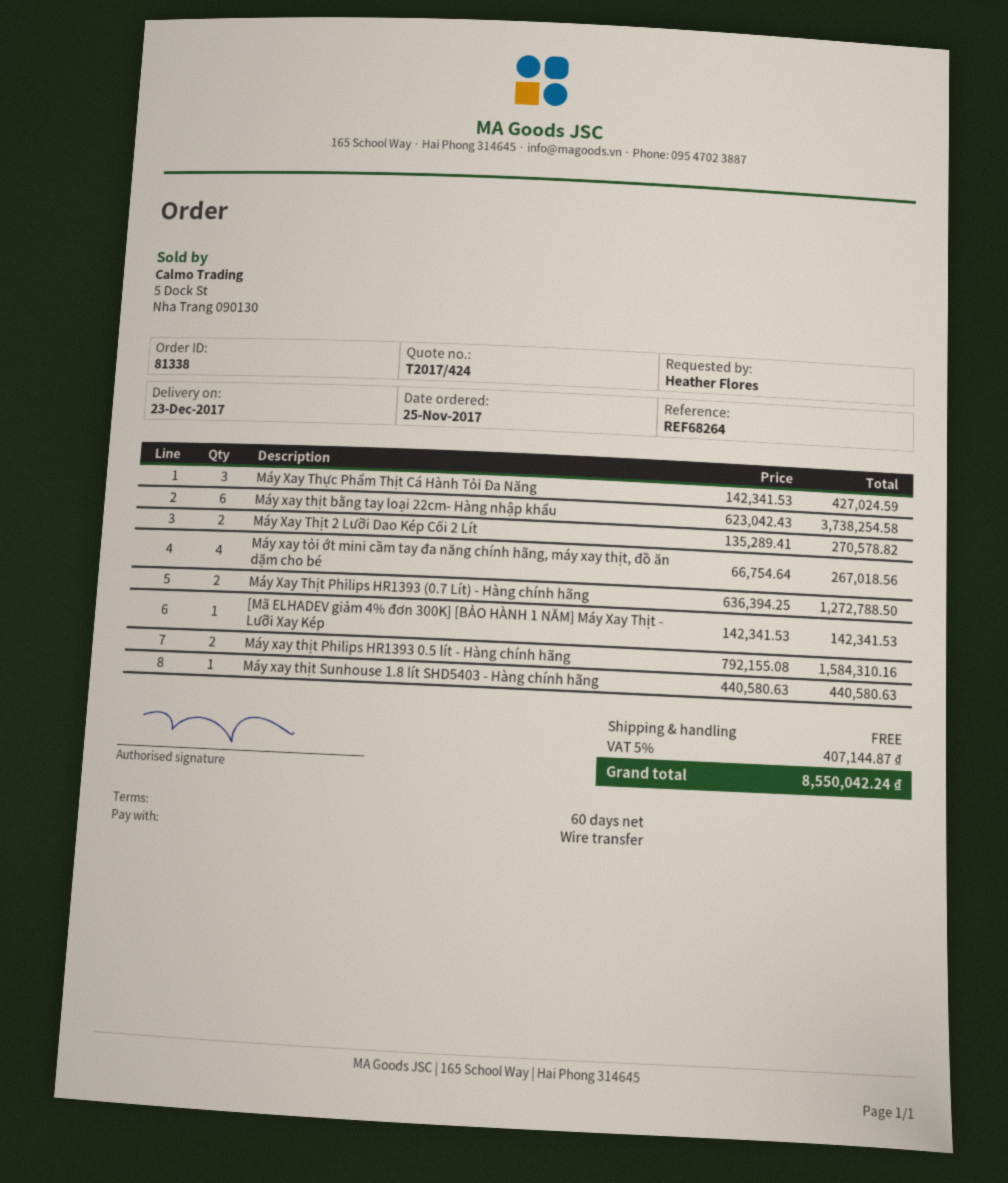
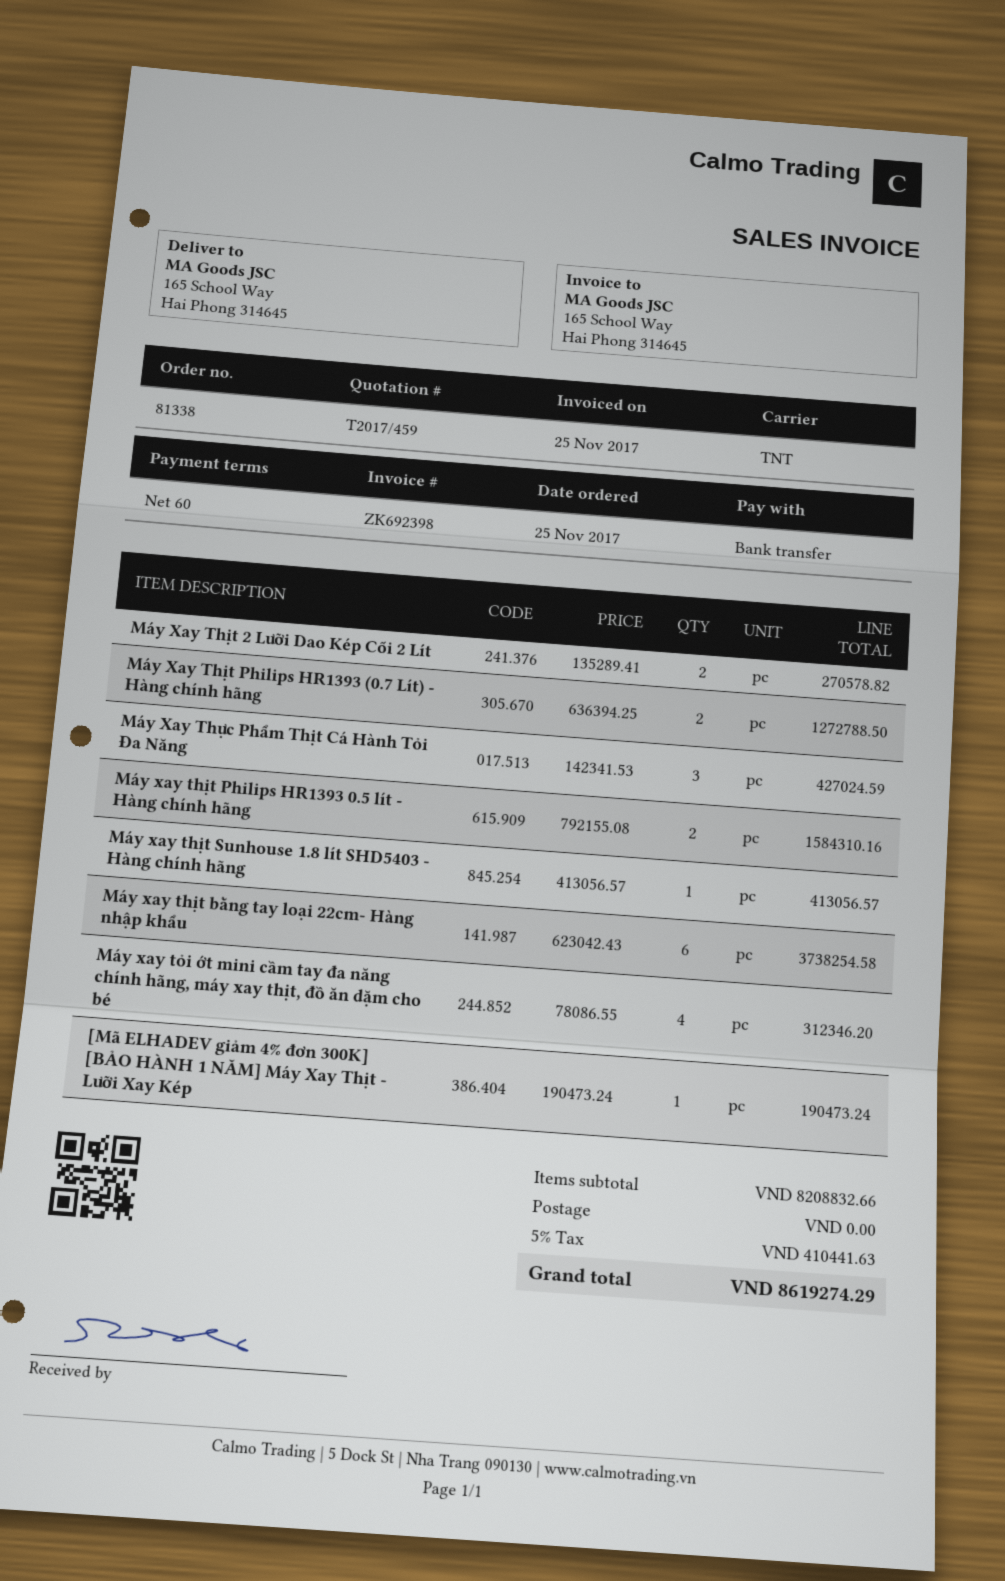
quote number: T2017/424 -> T2017/459
Máy xay tỏi ớt mini cầm tay đa năng chính hãng, máy xay thịt, đồ ăn dặm cho bé: 4 x 66754.64 = 267018.56 -> 4 x 78086.55 = 312346.20
[Mã ELHADEV giảm 4% đơn 300K] [BẢO HÀNH 1 NĂM] Máy Xay Thịt - Lưỡi Xay Kép: 1 x 142341.53 = 142341.53 -> 1 x 190473.24 = 190473.24
Máy xay thịt Sunhouse 1.8 lít SHD5403 - Hàng chính hãng: 1 x 440580.63 = 440580.63 -> 1 x 413056.57 = 413056.57
tax: 5% = 407144.87 -> 5% = 410441.63
total: 8550042.24 -> 8619274.29

